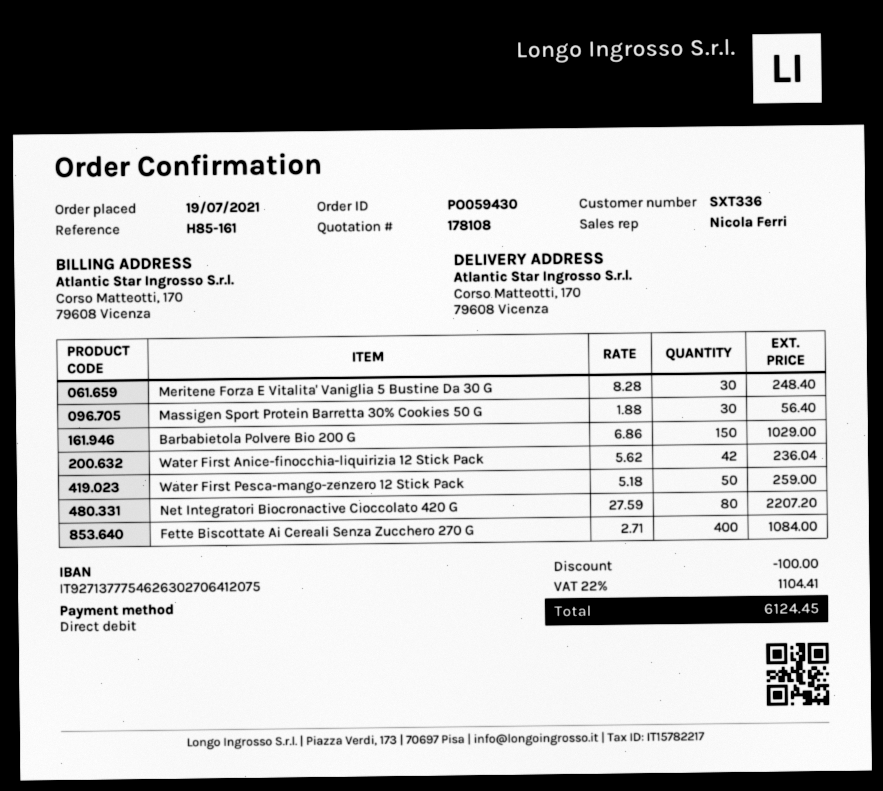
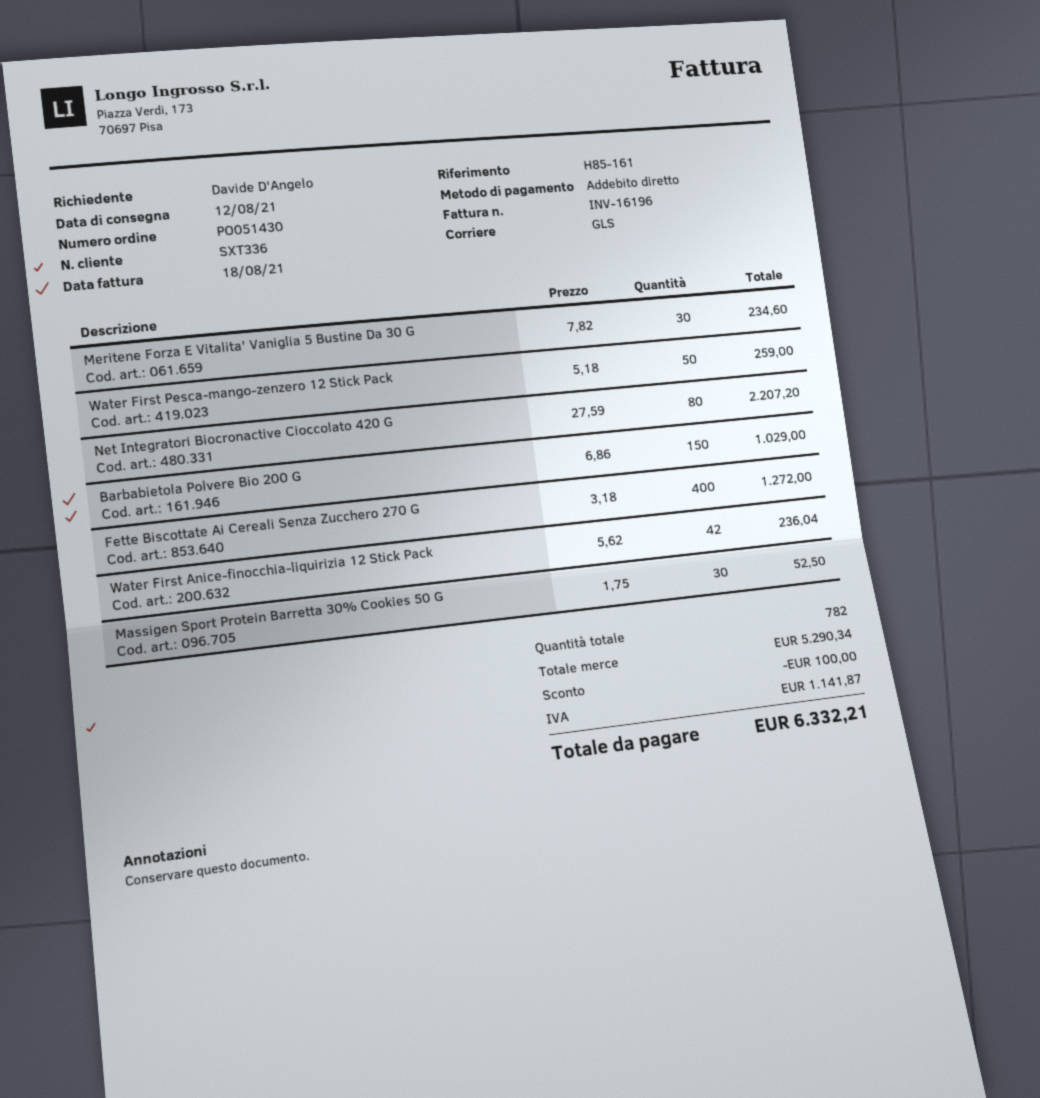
order number: PO059430 -> PO051430
Meritene Forza E Vitalita' Vaniglia 5 Bustine Da 30 G: 30 x 8.28 = 248.40 -> 30 x 7.82 = 234.60
Massigen Sport Protein Barretta 30% Cookies 50 G: 30 x 1.88 = 56.40 -> 30 x 1.75 = 52.50
Fette Biscottate Ai Cereali Senza Zucchero 270 G: 400 x 2.71 = 1084.00 -> 400 x 3.18 = 1272.00
tax: 1104.41 -> 1141.87
total: 6124.45 -> 6332.21

